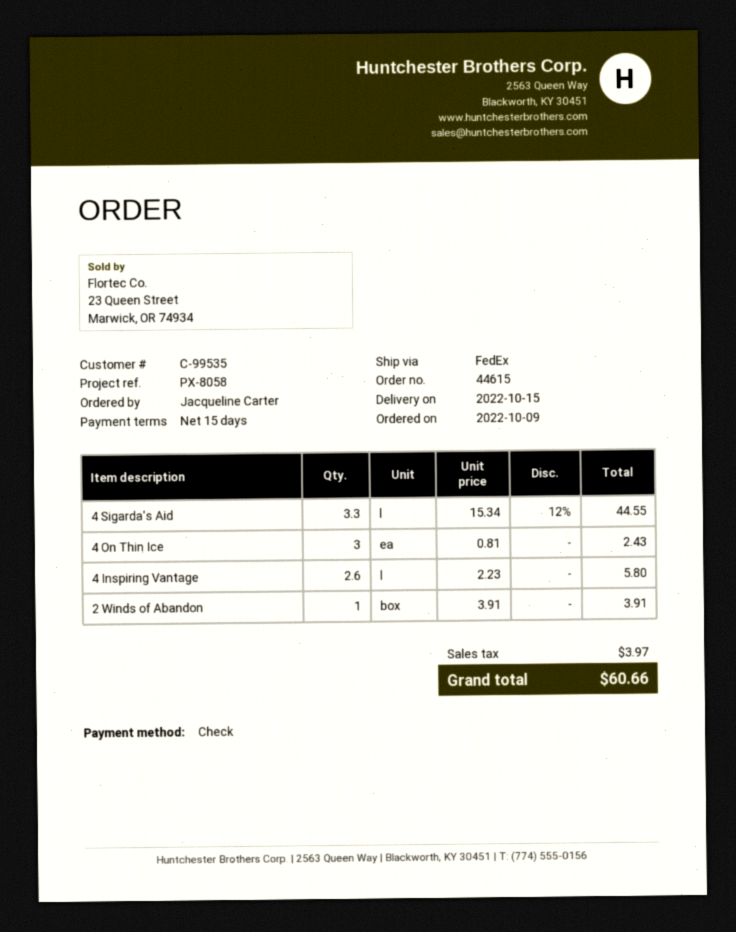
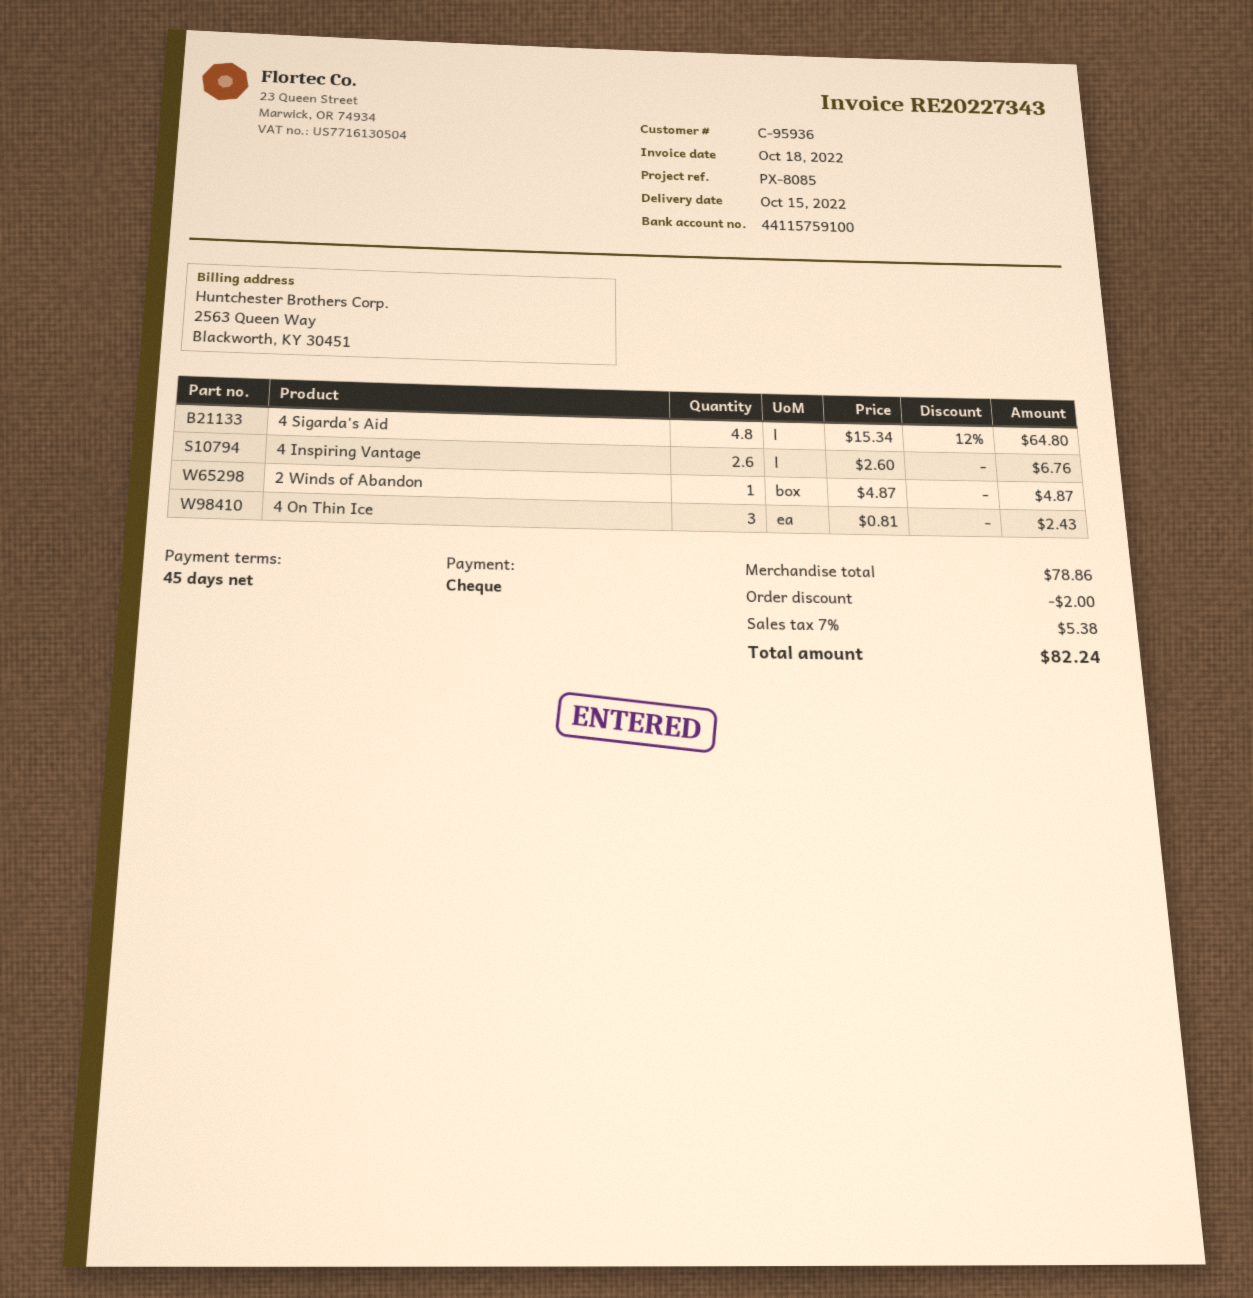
payment terms: 15 days -> 45 days
customer number: C-99535 -> C-95936
reference: PX-8058 -> PX-8085
4 Sigarda's Aid: 3.3 x 15.34 - 12% = 44.55 -> 4.8 x 15.34 - 12% = 64.80
4 Inspiring Vantage: 2.6 x 2.23 = 5.80 -> 2.6 x 2.60 = 6.76
2 Winds of Abandon: 1 x 3.91 = 3.91 -> 1 x 4.87 = 4.87
discount: none -> 2.00
tax: 3.97 -> 5.38
total: 60.66 -> 82.24

